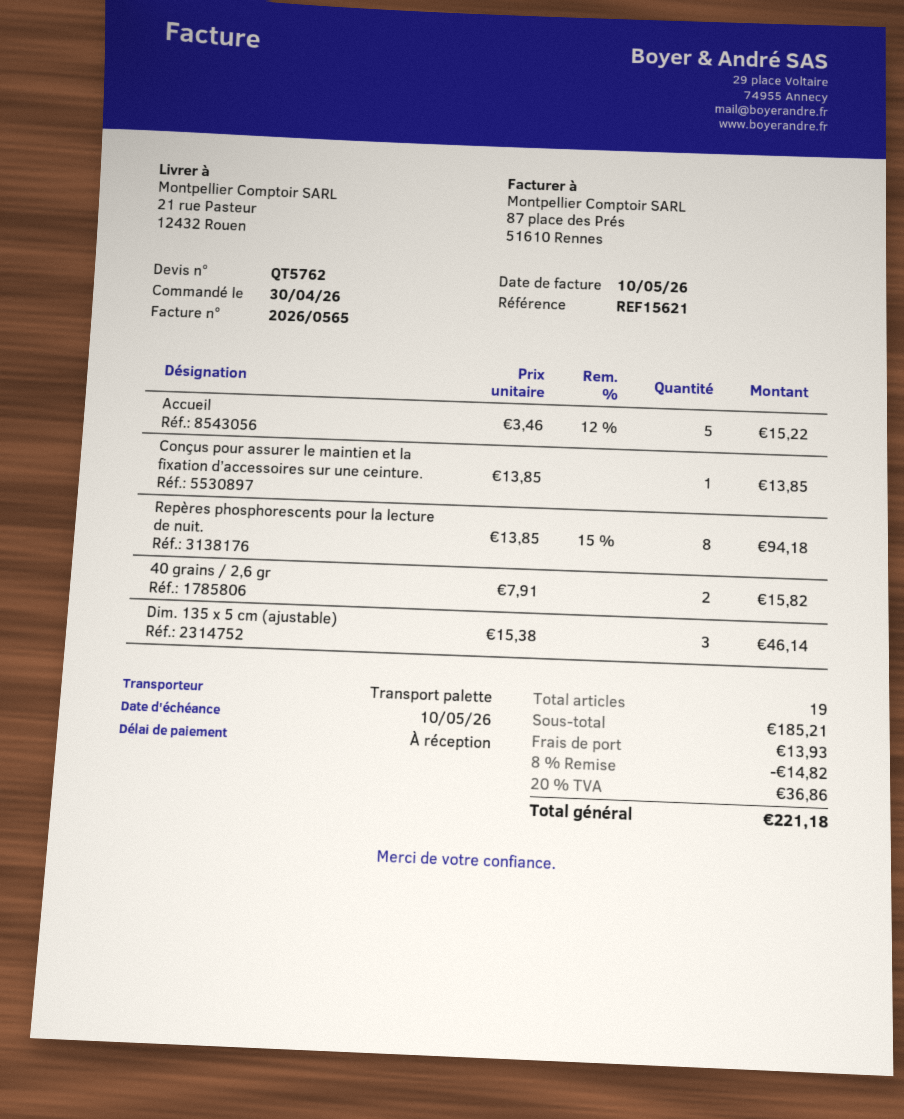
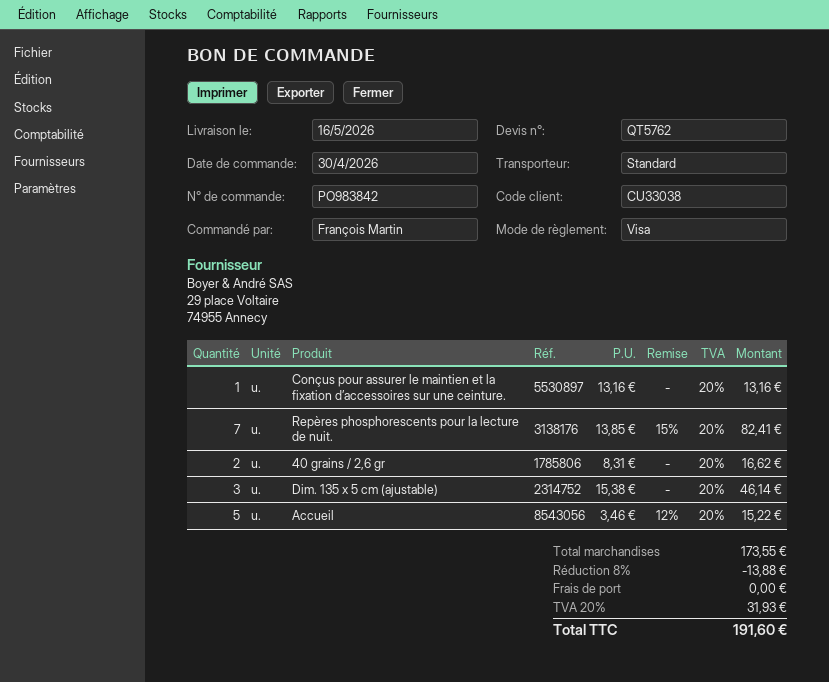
shipping method: pallet freight -> standard
Conçus pour assurer le maintien et la fixation d’accessoires sur une ceinture.: 1 x 13.85 = 13.85 -> 1 x 13.16 = 13.16
Repères phosphorescents pour la lecture de nuit.: 8 x 13.85 - 15% = 94.18 -> 7 x 13.85 - 15% = 82.41
40 grains / 2,6 gr: 2 x 7.91 = 15.82 -> 2 x 8.31 = 16.62
subtotal: 185.21 -> 173.55
discount: 8% = 14.82 -> 8% = 13.88
shipping: 13.93 -> 0.00
tax: 20% = 36.86 -> 20% = 31.93
total: 221.18 -> 191.60

